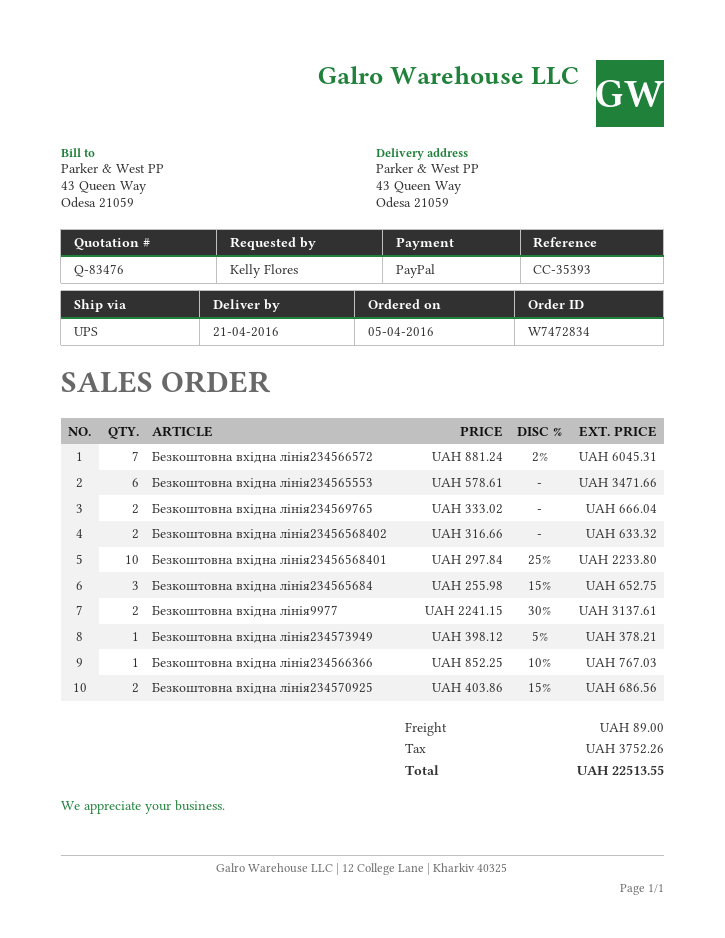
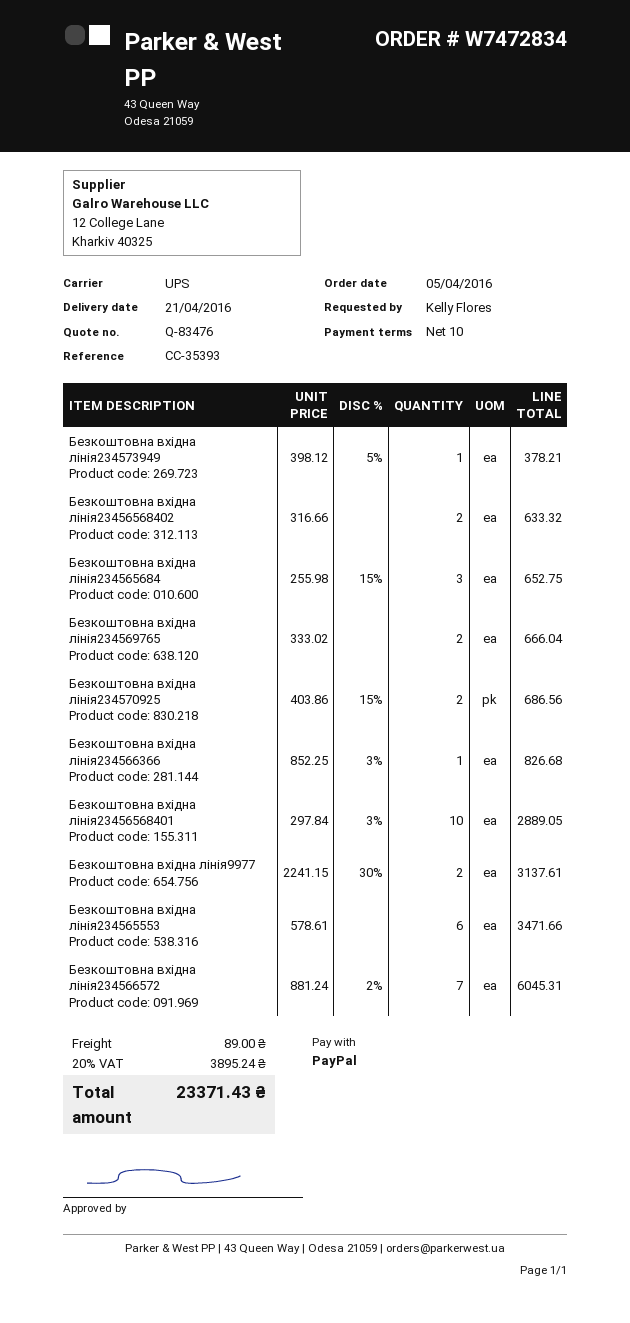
Безкоштовна вхідна лінія23456568401: 10 x 297.84 - 25% = 2233.80 -> 10 x 297.84 - 3% = 2889.05
Безкоштовна вхідна лінія234566366: 1 x 852.25 - 10% = 767.03 -> 1 x 852.25 - 3% = 826.68
tax: 3752.26 -> 3895.24
total: 22513.55 -> 23371.43

